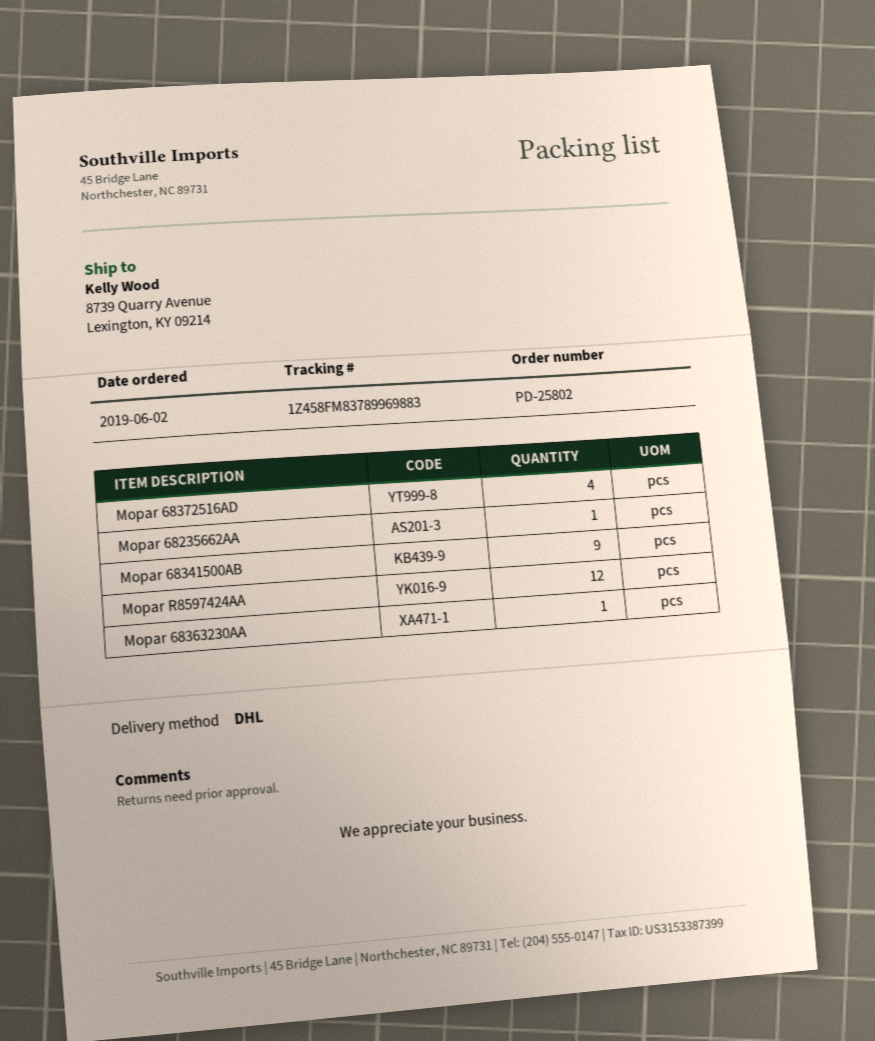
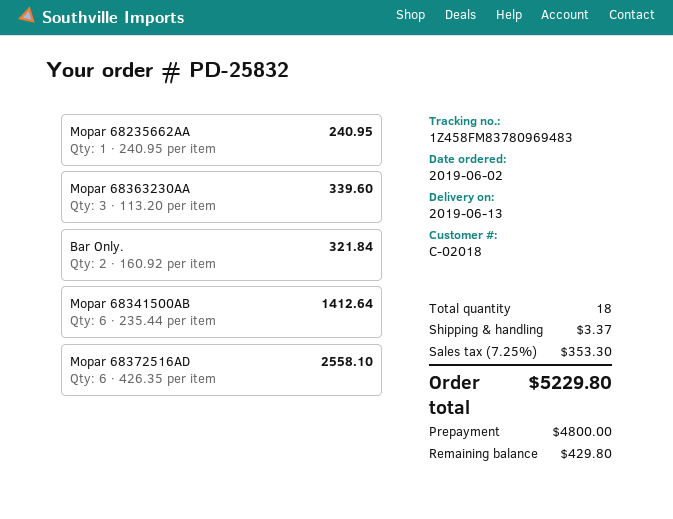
order number: PD-25802 -> PD-25832
tracking number: 1Z458FM83789969883 -> 1Z458FM83780969483
Mopar 68372516AD: 4 -> 6
Mopar 68341500AB: 9 -> 6
Mopar R8597424AA: 12 -> none
Mopar 68363230AA: 1 -> 3
Bar Only.: none -> 2

